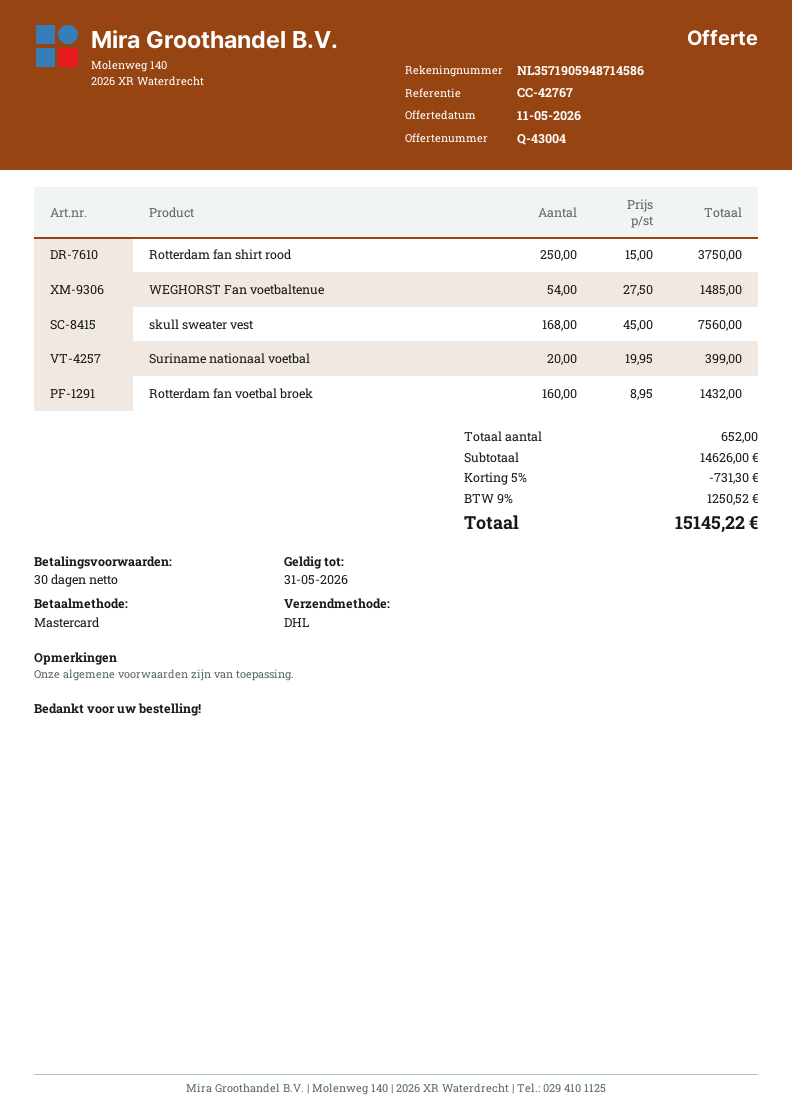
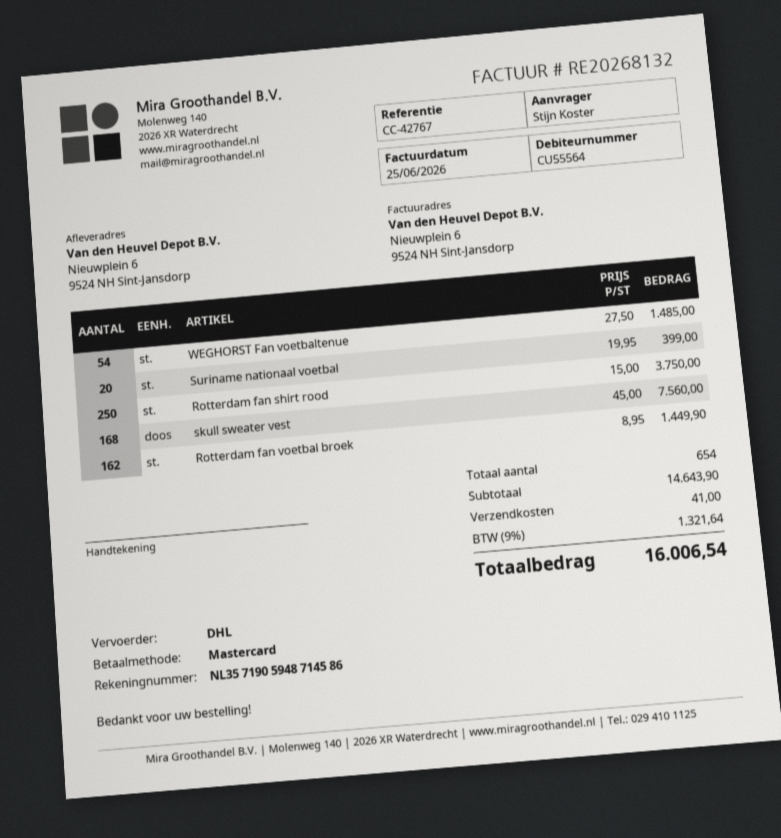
Rotterdam fan voetbal broek: 160 x 8.95 = 1432.00 -> 162 x 8.95 = 1449.90
total quantity: 652 -> 654
subtotal: 14626.00 -> 14643.90
discount: 5% = 731.30 -> none
shipping: none -> 41.00
tax: 9% = 1250.52 -> 9% = 1321.64
total: 15145.22 -> 16006.54

